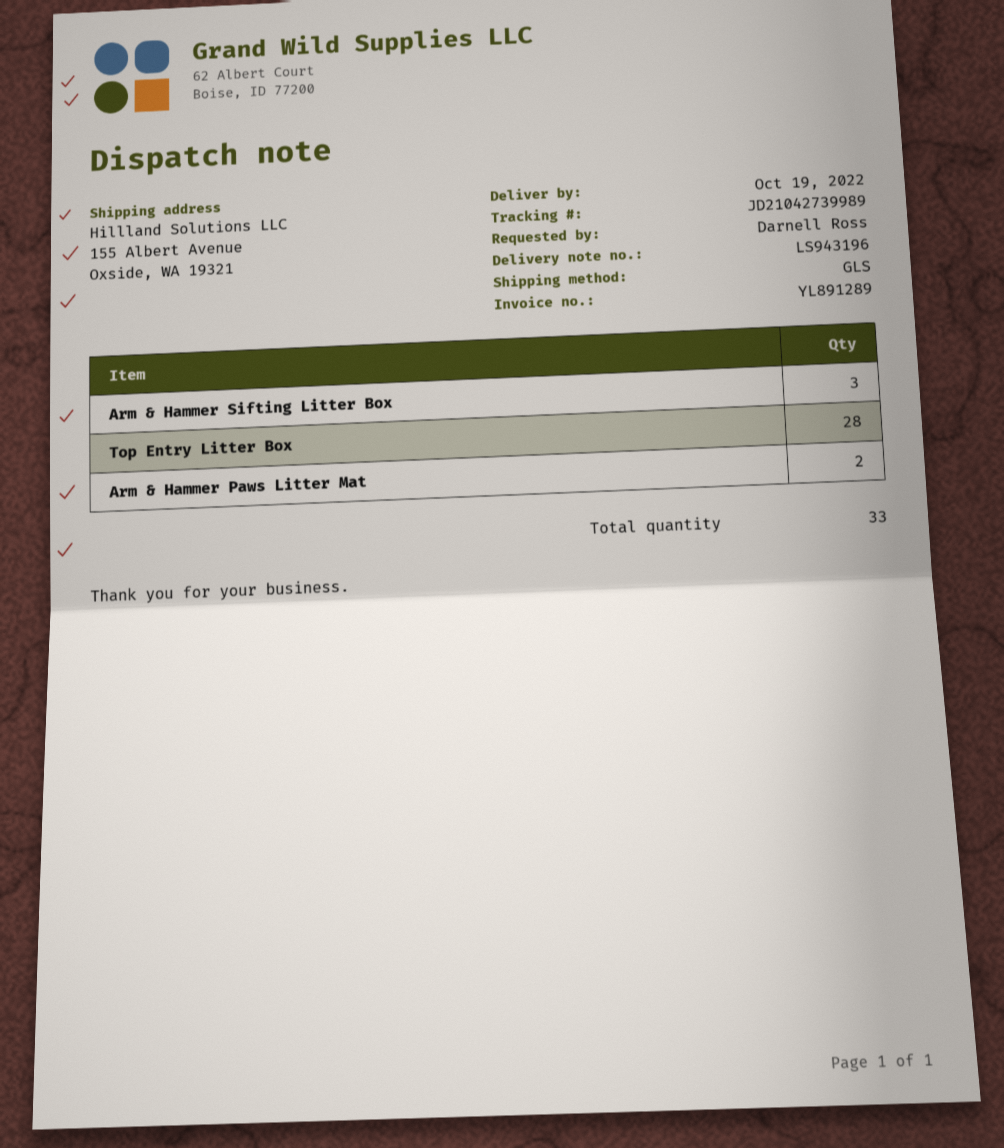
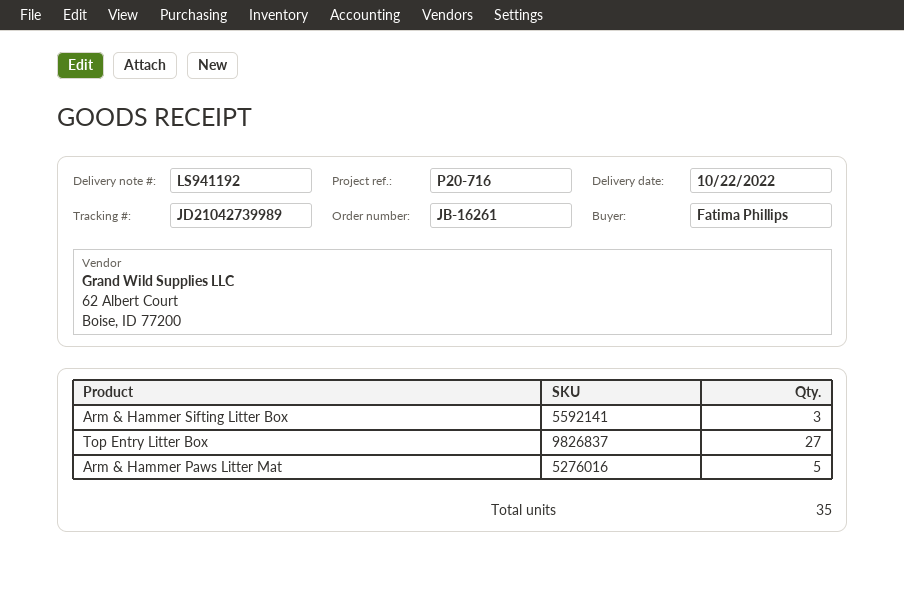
delivery note number: LS943196 -> LS941192
delivery date: 2022-10-19 -> 2022-10-22
ordered by: Darnell Ross -> Fatima Phillips
Top Entry Litter Box: 28 -> 27
Arm & Hammer Paws Litter Mat: 2 -> 5
total quantity: 33 -> 35

